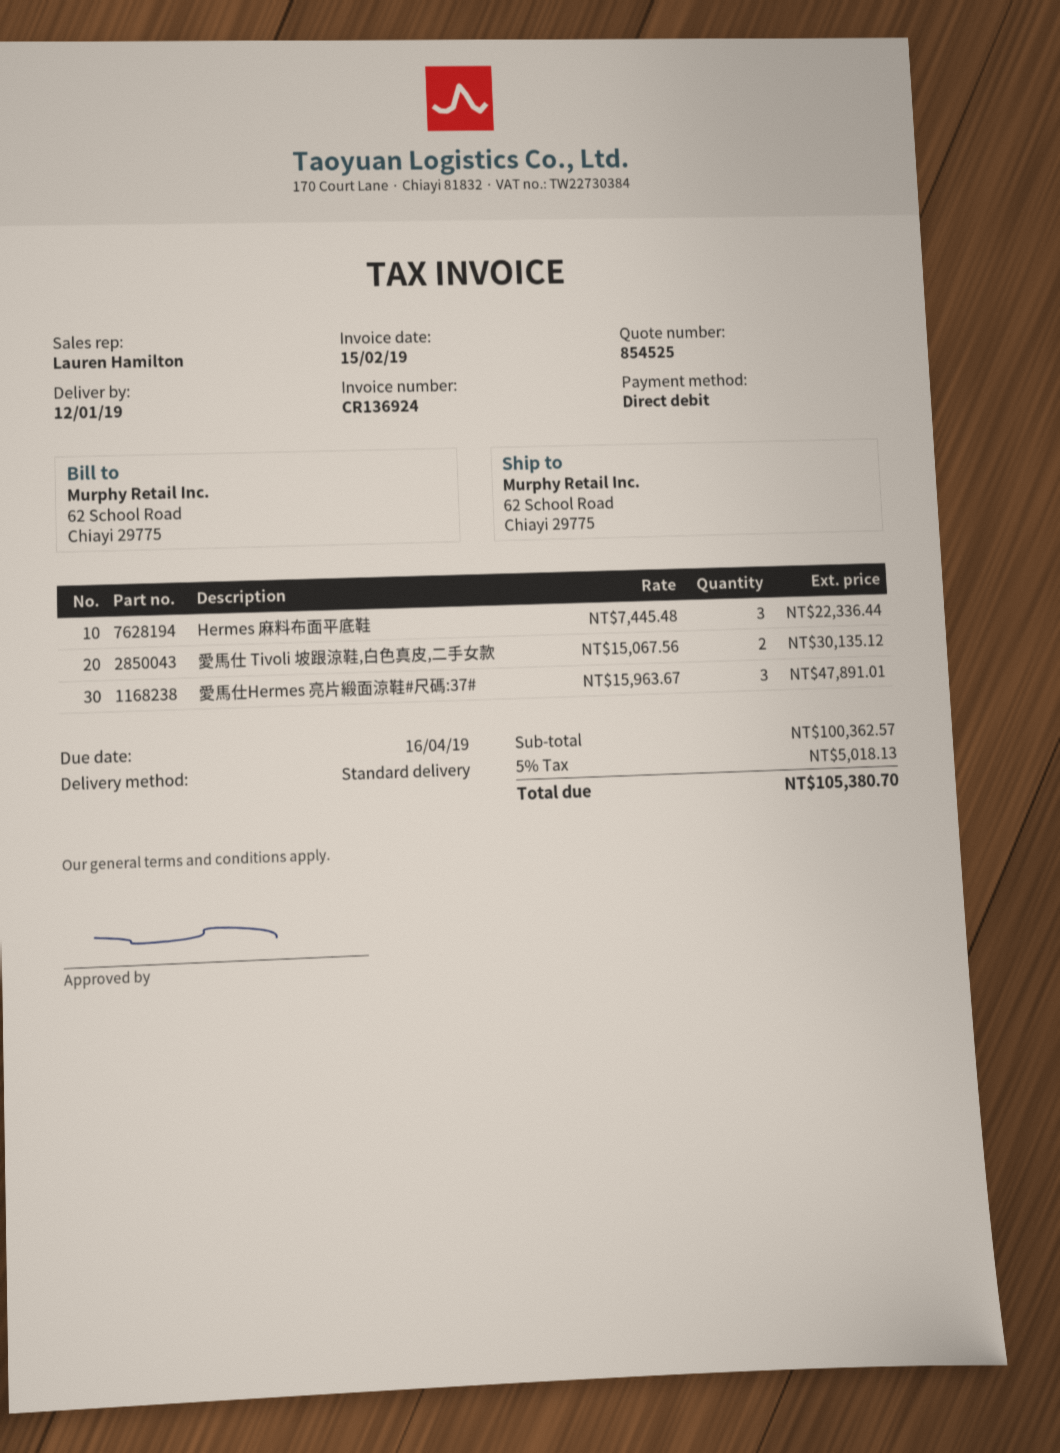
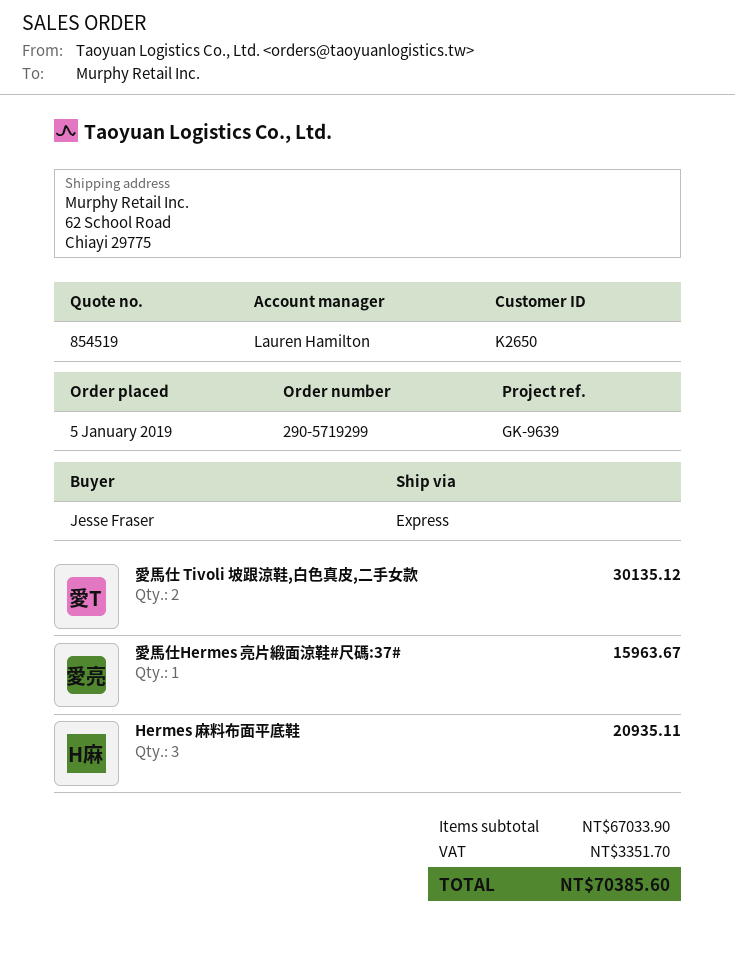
quote number: 854525 -> 854519
shipping method: standard -> express
Hermes 麻料布面平底鞋: 3 for 22336.44 -> 3 for 20935.11
愛馬仕Hermes 亮片緞面涼鞋#尺碼:37#: 3 for 47891.01 -> 1 for 15963.67
subtotal: 100362.57 -> 67033.90
tax: 5018.13 -> 3351.70
total: 105380.70 -> 70385.60

